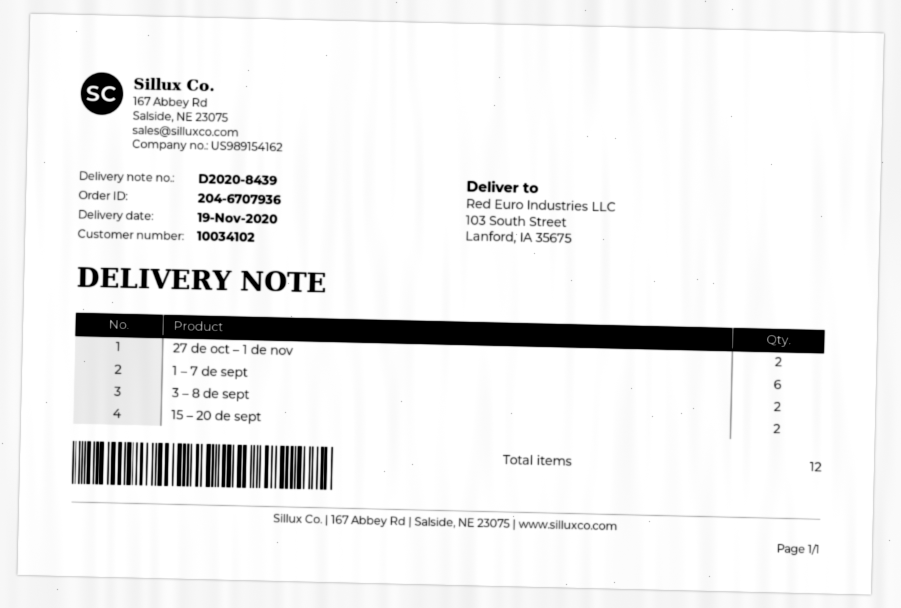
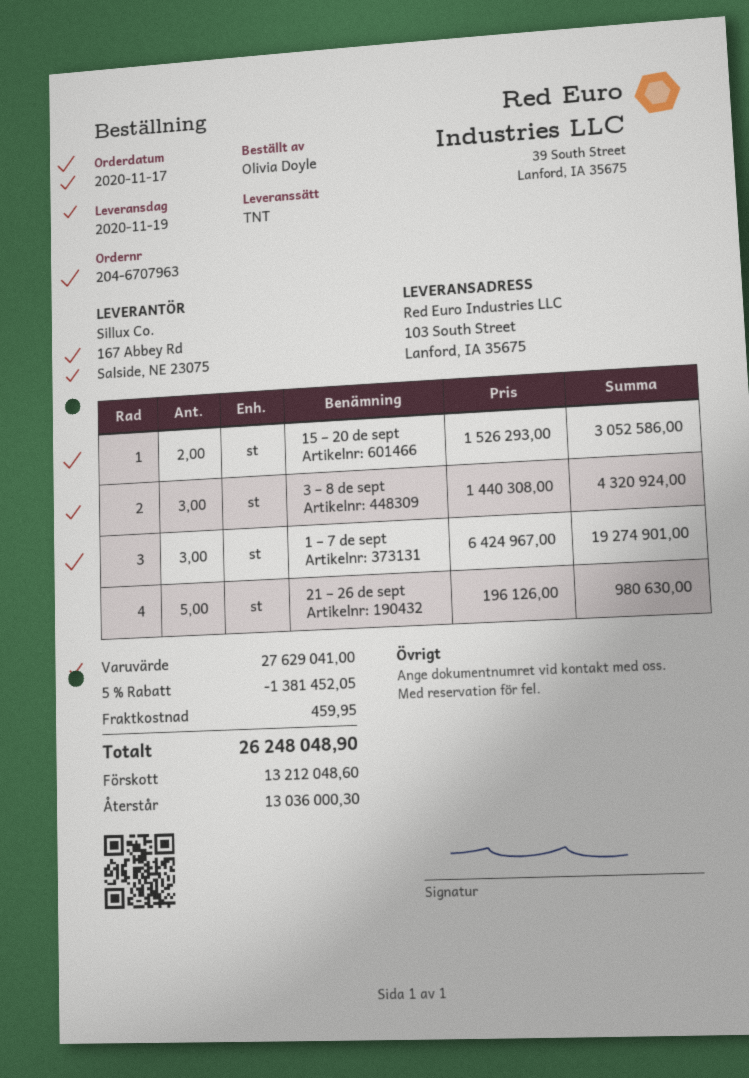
order number: 204-6707936 -> 204-6707963
27 de oct – 1 de nov: 2 -> none
1 – 7 de sept: 6 -> 3
3 – 8 de sept: 2 -> 3
21 – 26 de sept: none -> 5

